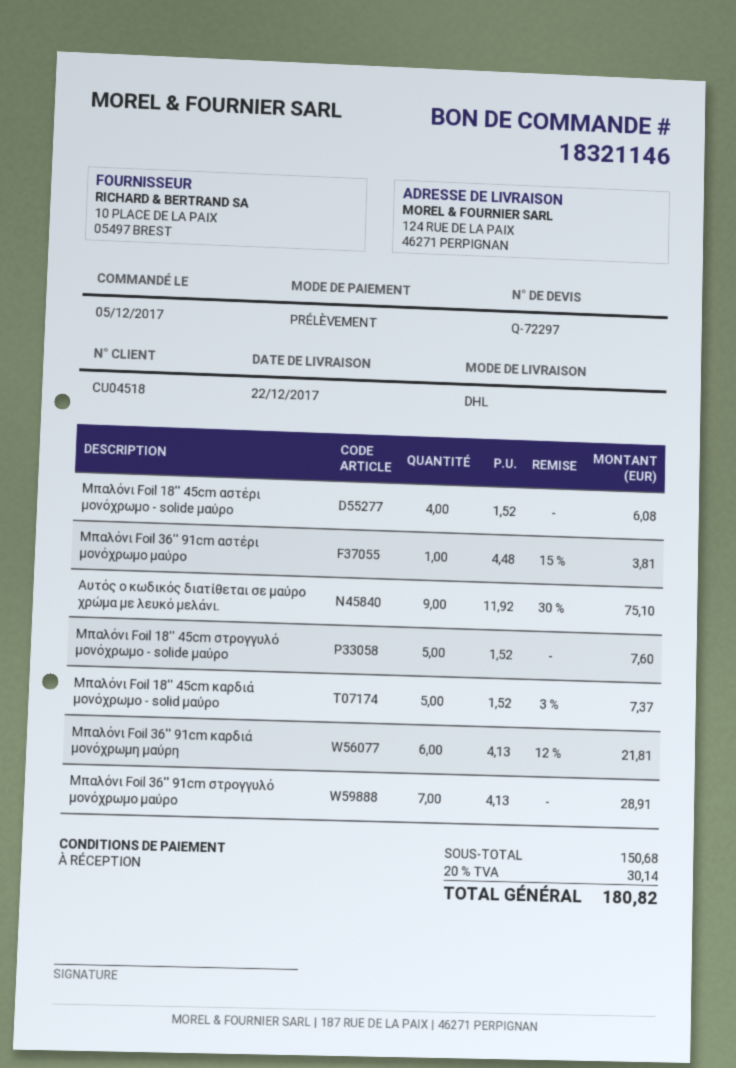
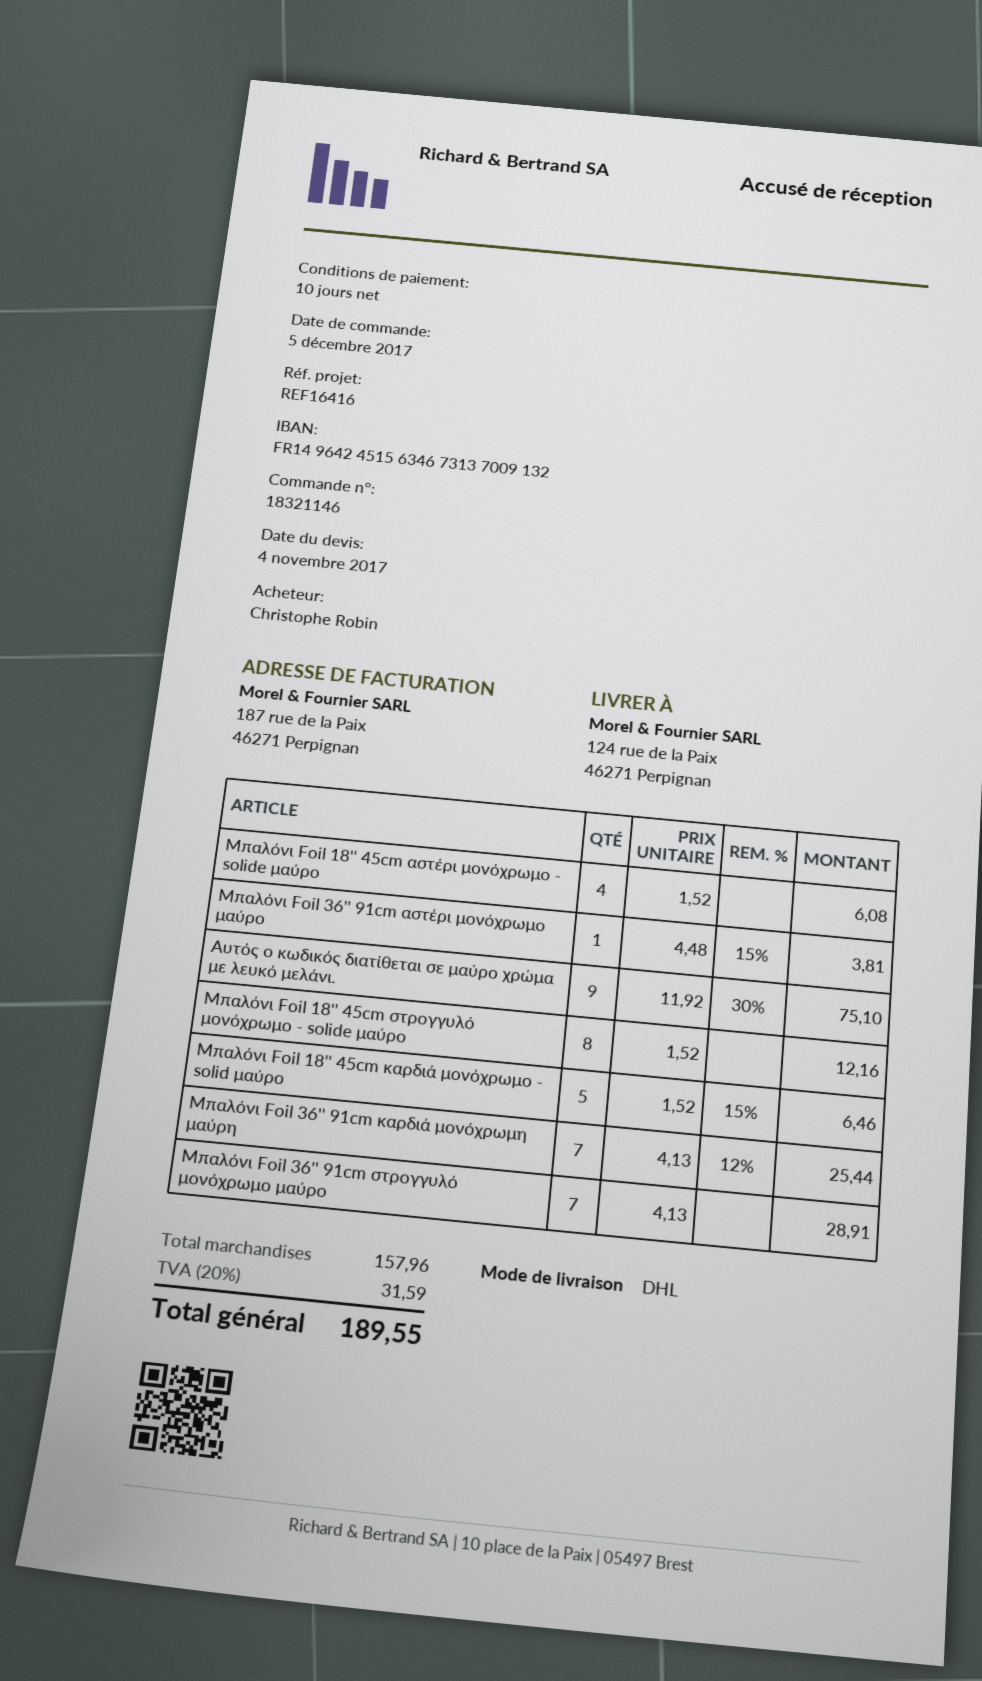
payment terms: on receipt -> 10 days
Μπαλόνι Foil 18'' 45cm στρογγυλό μονόχρωμο - solide μαύρο: 5 x 1.52 = 7.60 -> 8 x 1.52 = 12.16
Μπαλόνι Foil 18'' 45cm καρδιά μονόχρωμο - solid μαύρο: 5 x 1.52 - 3% = 7.37 -> 5 x 1.52 - 15% = 6.46
Μπαλόνι Foil 36'' 91cm καρδιά μονόχρωμη μαύρη: 6 x 4.13 - 12% = 21.81 -> 7 x 4.13 - 12% = 25.44
subtotal: 150.68 -> 157.96
tax: 20% = 30.14 -> 20% = 31.59
total: 180.82 -> 189.55

